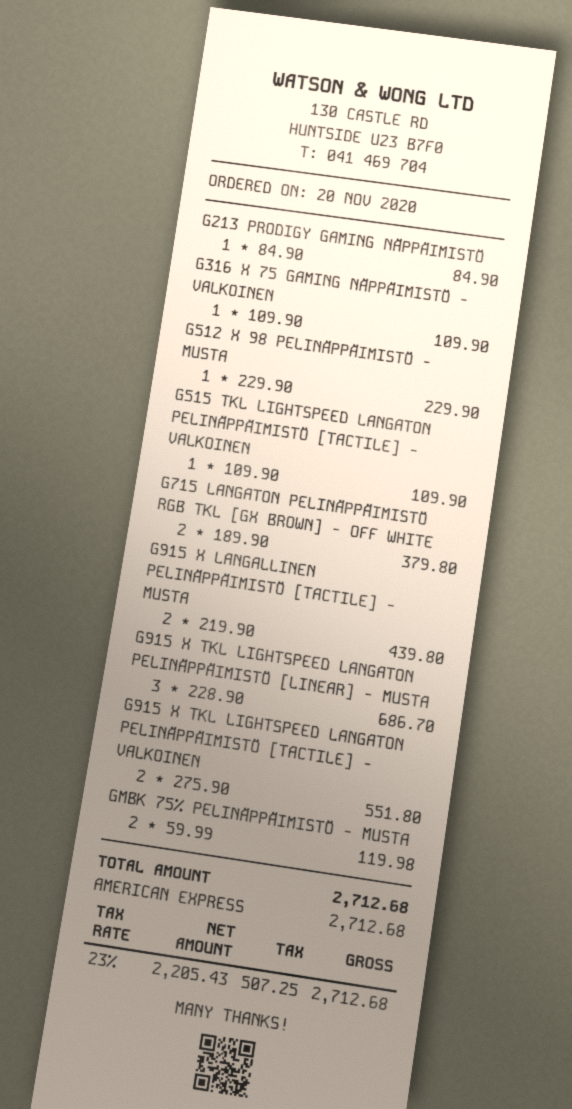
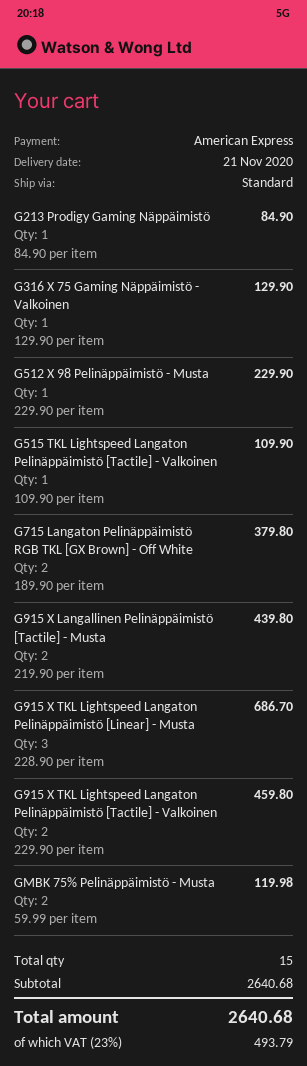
G316 X 75 GAMING NÄPPÄIMISTÖ - VALKOINEN: 1 x 109.90 = 109.90 -> 1 x 129.90 = 129.90
G915 X TKL LIGHTSPEED LANGATON PELINÄPPÄIMISTÖ [TACTILE] - VALKOINEN: 2 x 275.90 = 551.80 -> 2 x 229.90 = 459.80
tax: 23% = 507.25 -> 23% = 493.79
total: 2712.68 -> 2640.68

